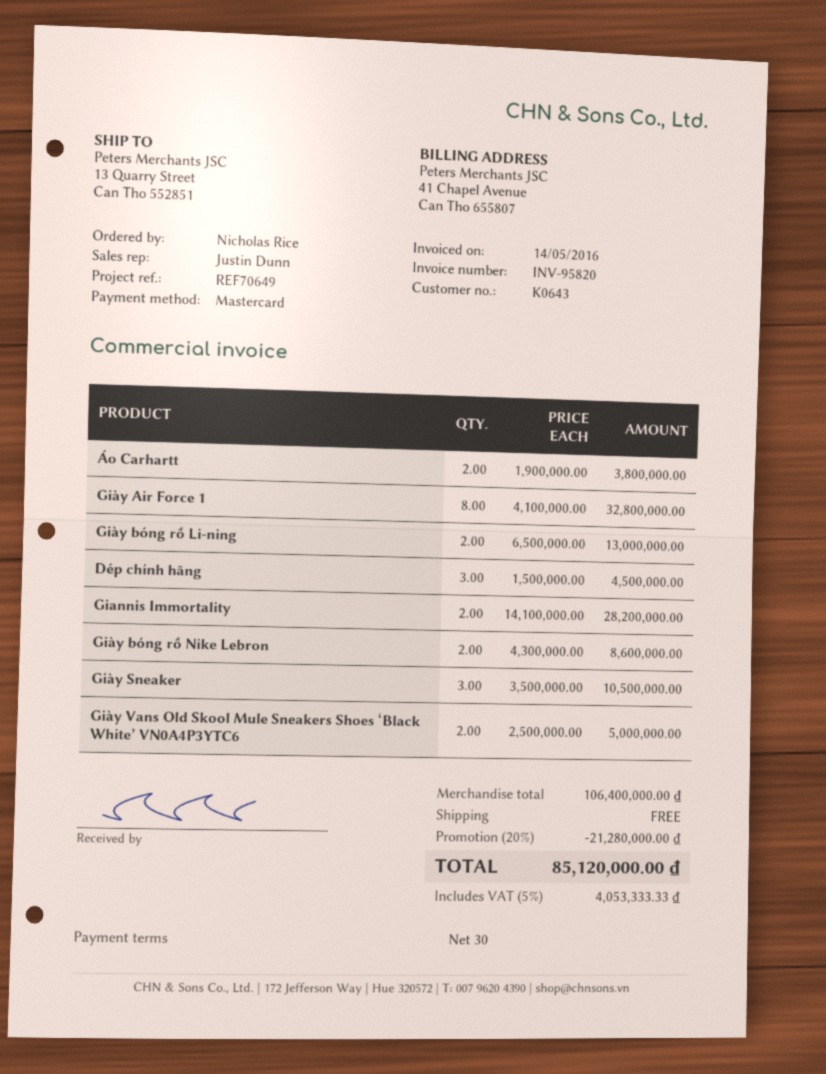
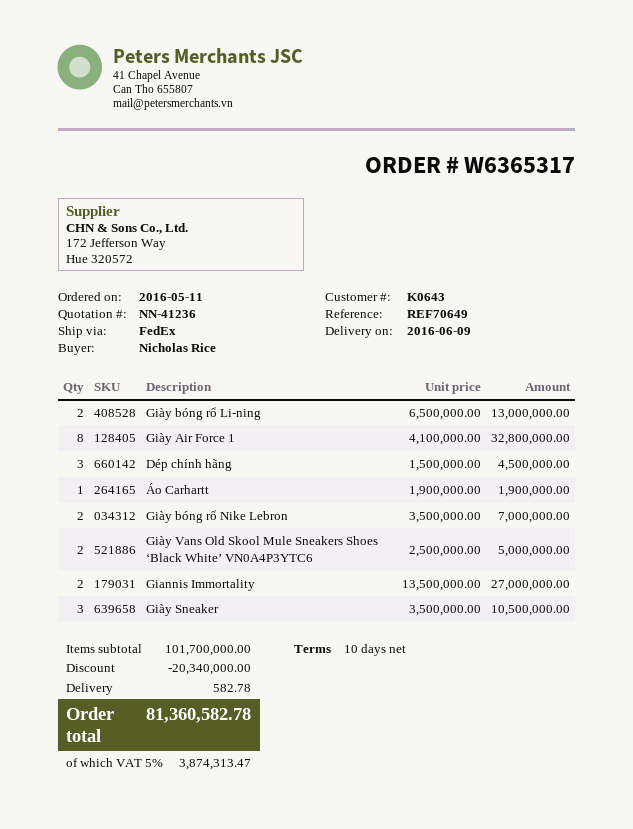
payment terms: 30 days -> 10 days
Áo Carhartt: 2 x 1900000.00 = 3800000.00 -> 1 x 1900000.00 = 1900000.00
Giannis Immortality: 2 x 14100000.00 = 28200000.00 -> 2 x 13500000.00 = 27000000.00
Giày bóng rổ Nike Lebron: 2 x 4300000.00 = 8600000.00 -> 2 x 3500000.00 = 7000000.00
subtotal: 106400000.00 -> 101700000.00
discount: 21280000.00 -> 20340000.00
shipping: 0.00 -> 582.78
tax: 5% = 4053333.33 -> 5% = 3874313.47
total: 85120000.00 -> 81360582.78

